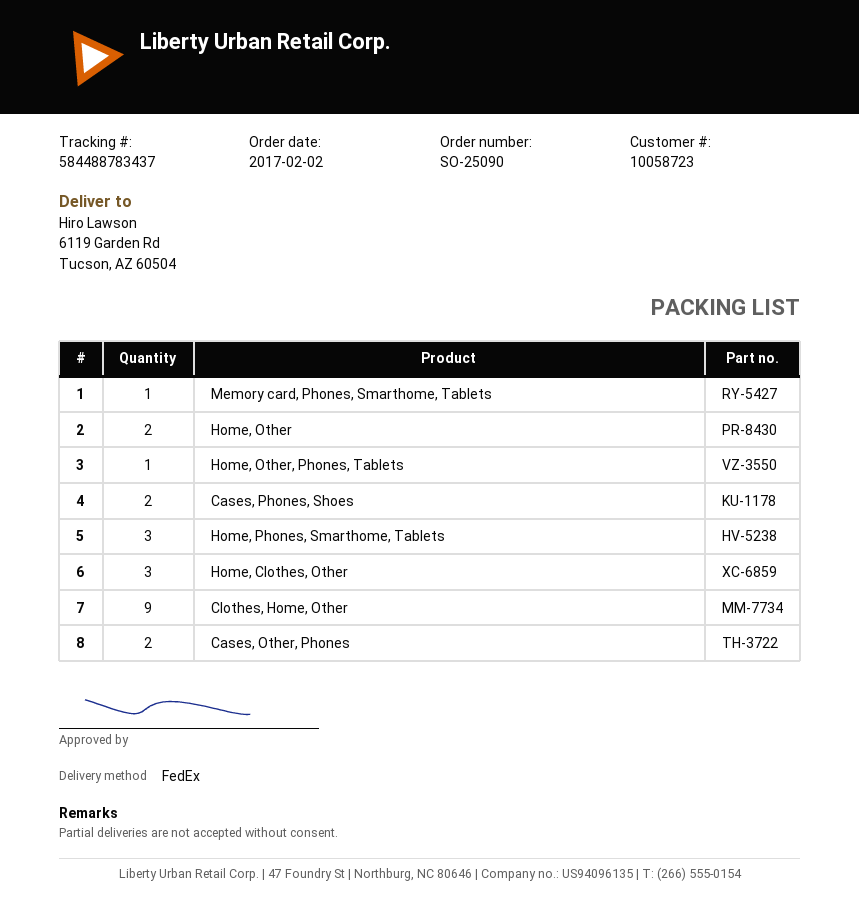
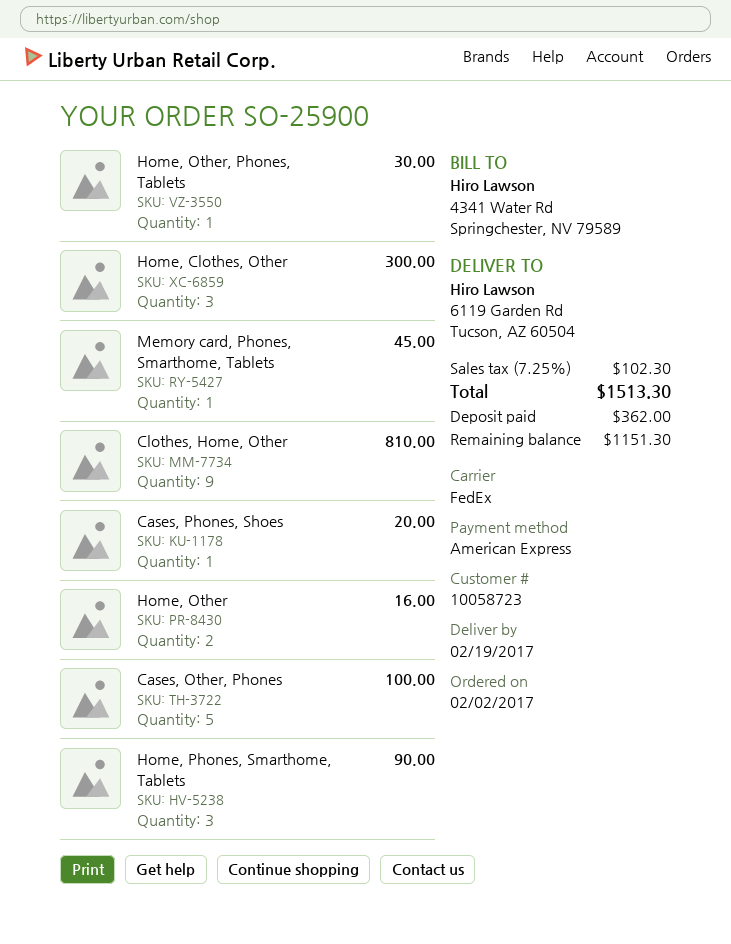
order number: SO-25090 -> SO-25900
Cases, Phones, Shoes: 2 -> 1
Cases, Other, Phones: 2 -> 5

